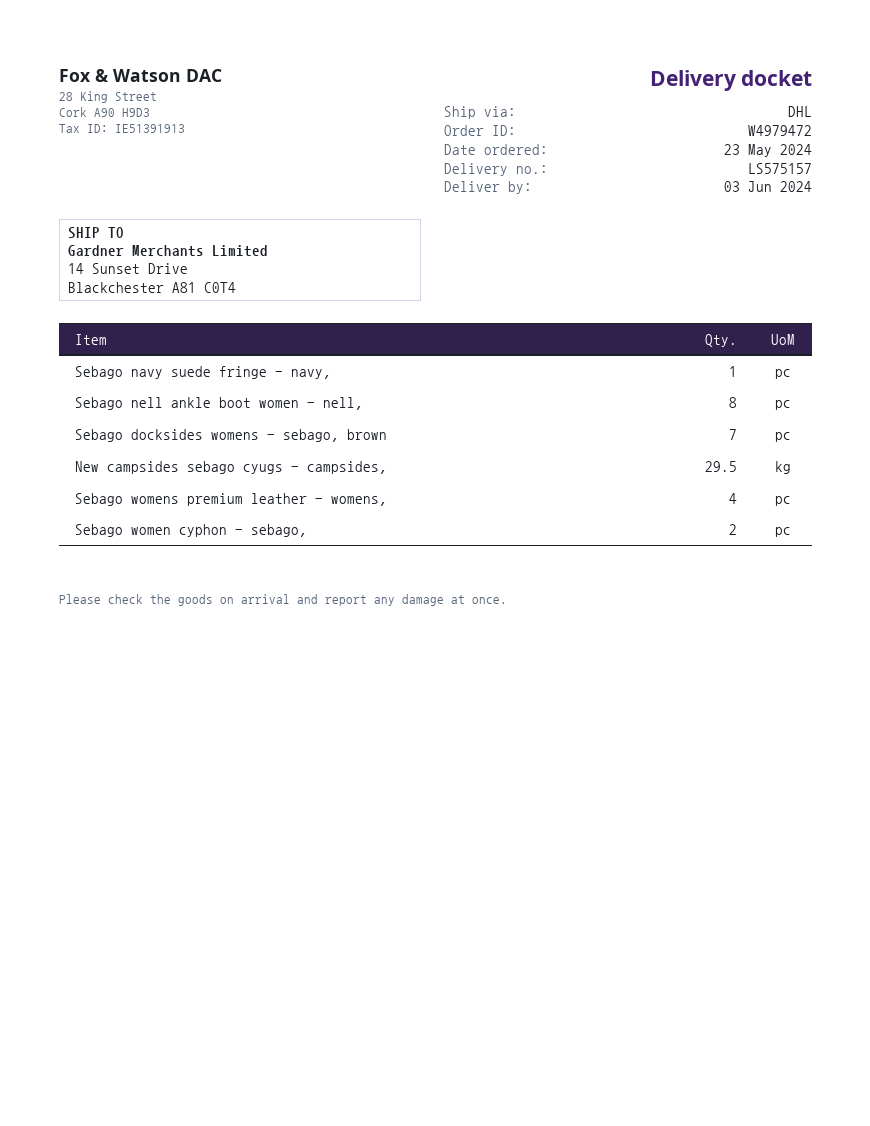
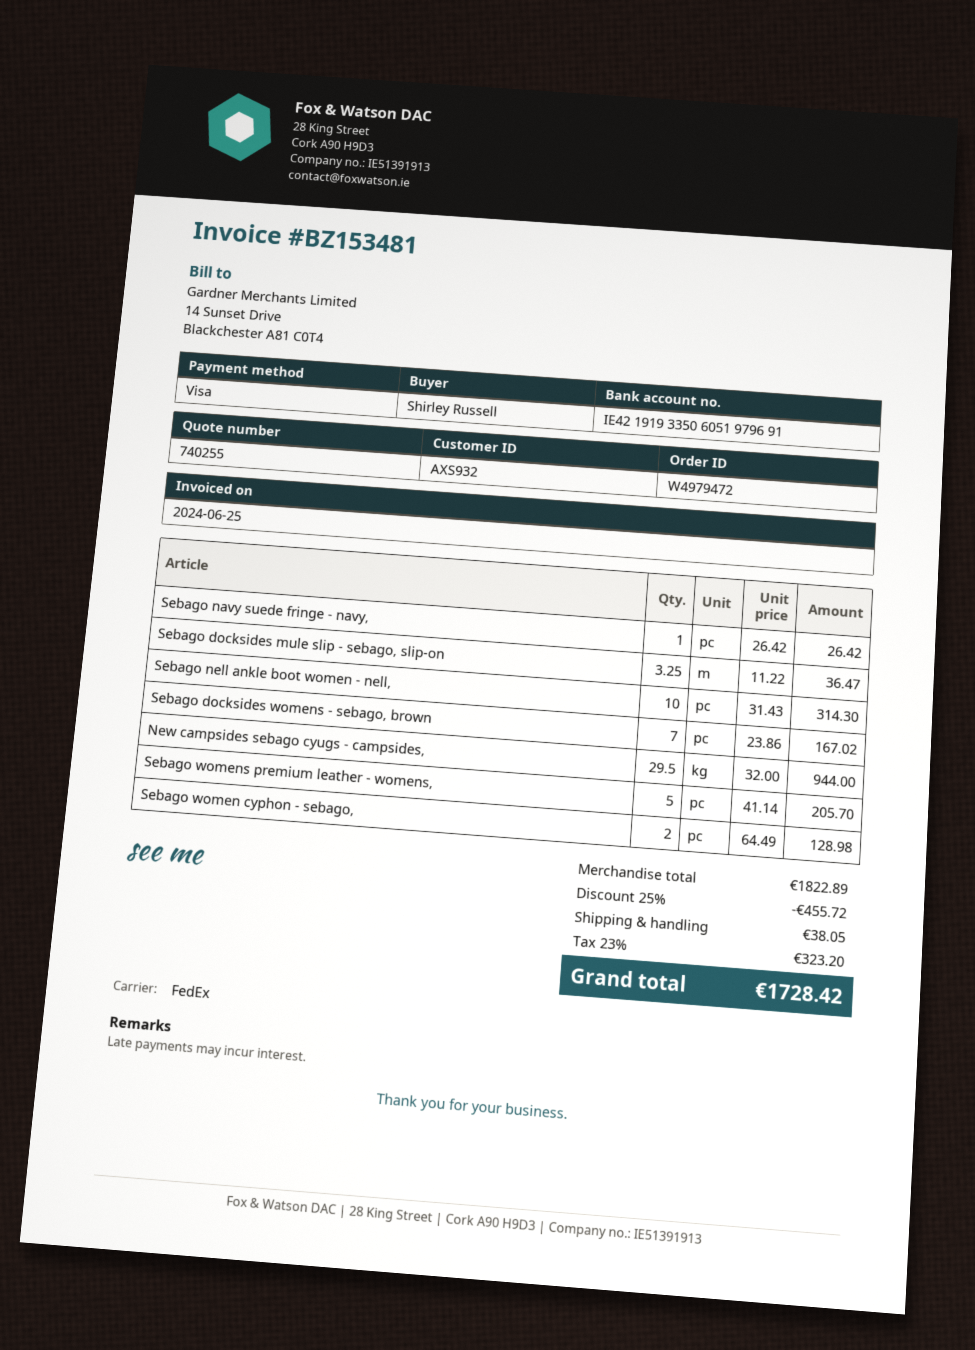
shipping method: DHL -> FedEx
Sebago nell ankle boot women - nell,: 8 -> 10
Sebago womens premium leather - womens,: 4 -> 5
Sebago docksides mule slip - sebago, slip-on: none -> 3.25

